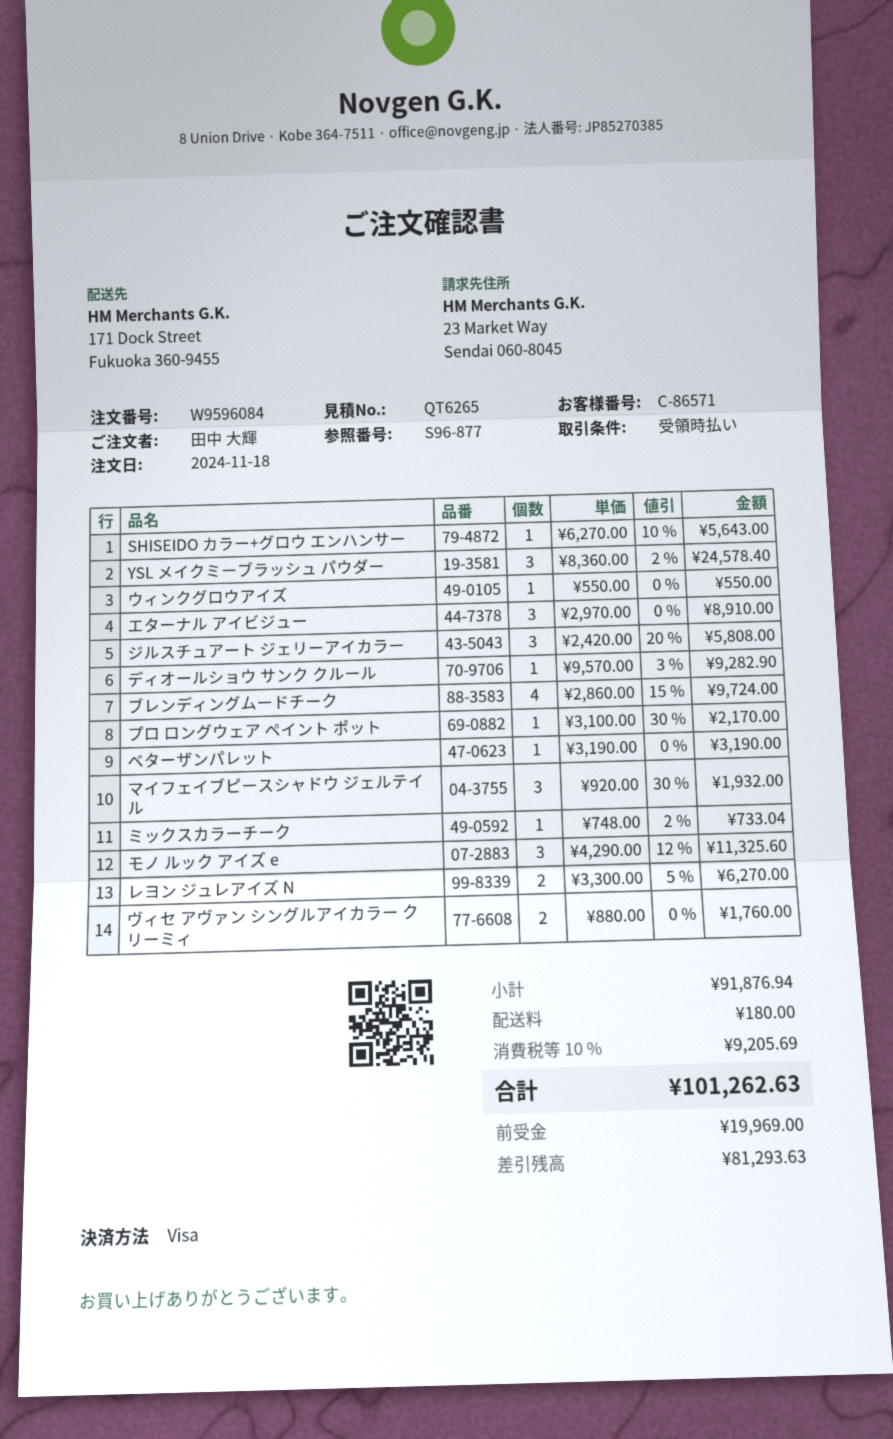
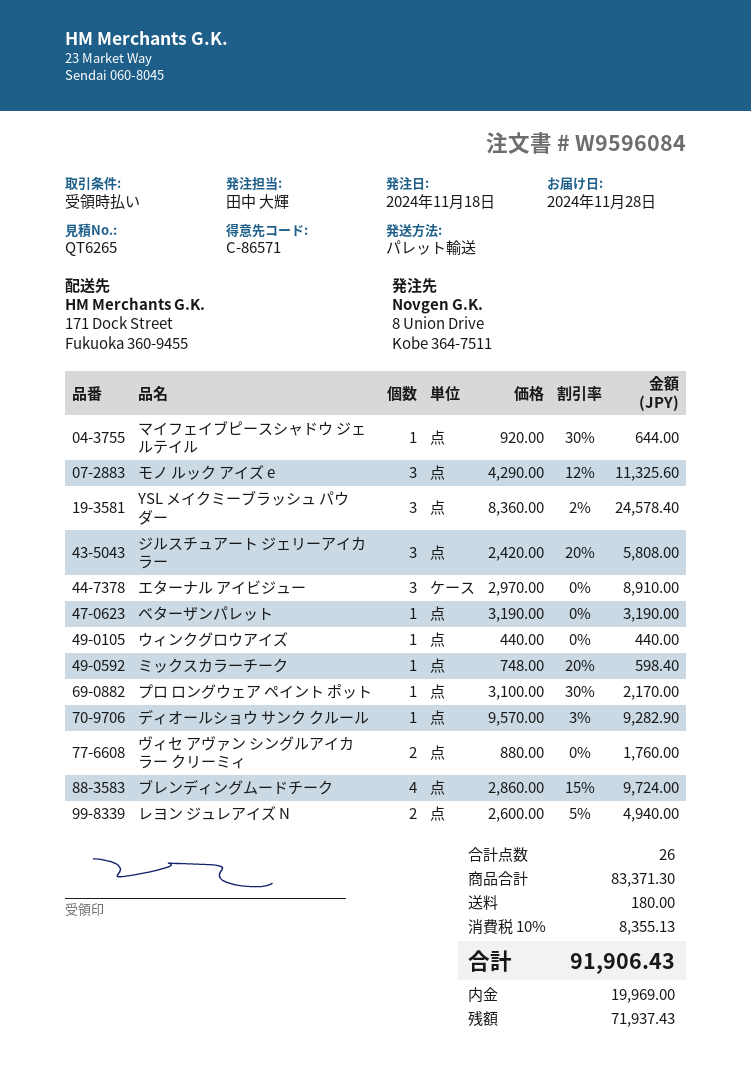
SHISEIDO カラー+グロウ エンハンサー: 1 x 6270.00 - 10% = 5643.00 -> none
ウィンクグロウアイズ: 1 x 550.00 = 550.00 -> 1 x 440.00 = 440.00
マイフェイブピースシャドウ ジェルテイル: 3 x 920.00 - 30% = 1932.00 -> 1 x 920.00 - 30% = 644.00
ミックスカラーチーク: 1 x 748.00 - 2% = 733.04 -> 1 x 748.00 - 20% = 598.40
レヨン ジュレアイズ N: 2 x 3300.00 - 5% = 6270.00 -> 2 x 2600.00 - 5% = 4940.00
subtotal: 91876.94 -> 83371.30
tax: 10% = 9205.69 -> 10% = 8355.13
total: 101262.63 -> 91906.43
balance: 81293.63 -> 71937.43

